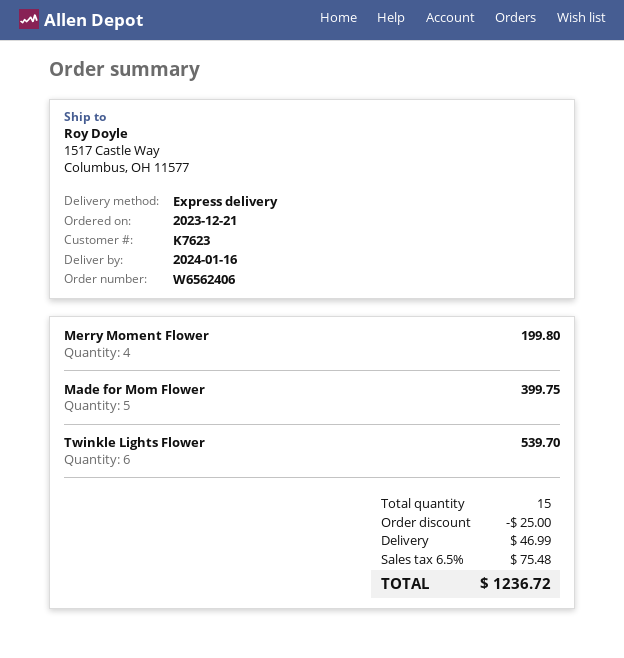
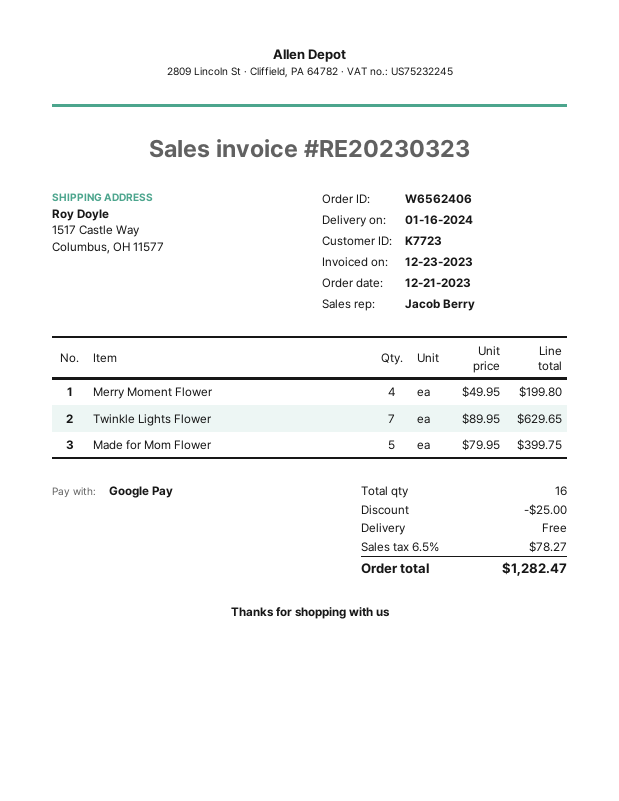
customer number: K7623 -> K7723
Twinkle Lights Flower: 6 for 539.70 -> 7 for 629.65
total quantity: 15 -> 16
shipping: 46.99 -> 0.00
tax: 6.5% = 75.48 -> 6.5% = 78.27
total: 1236.72 -> 1282.47

